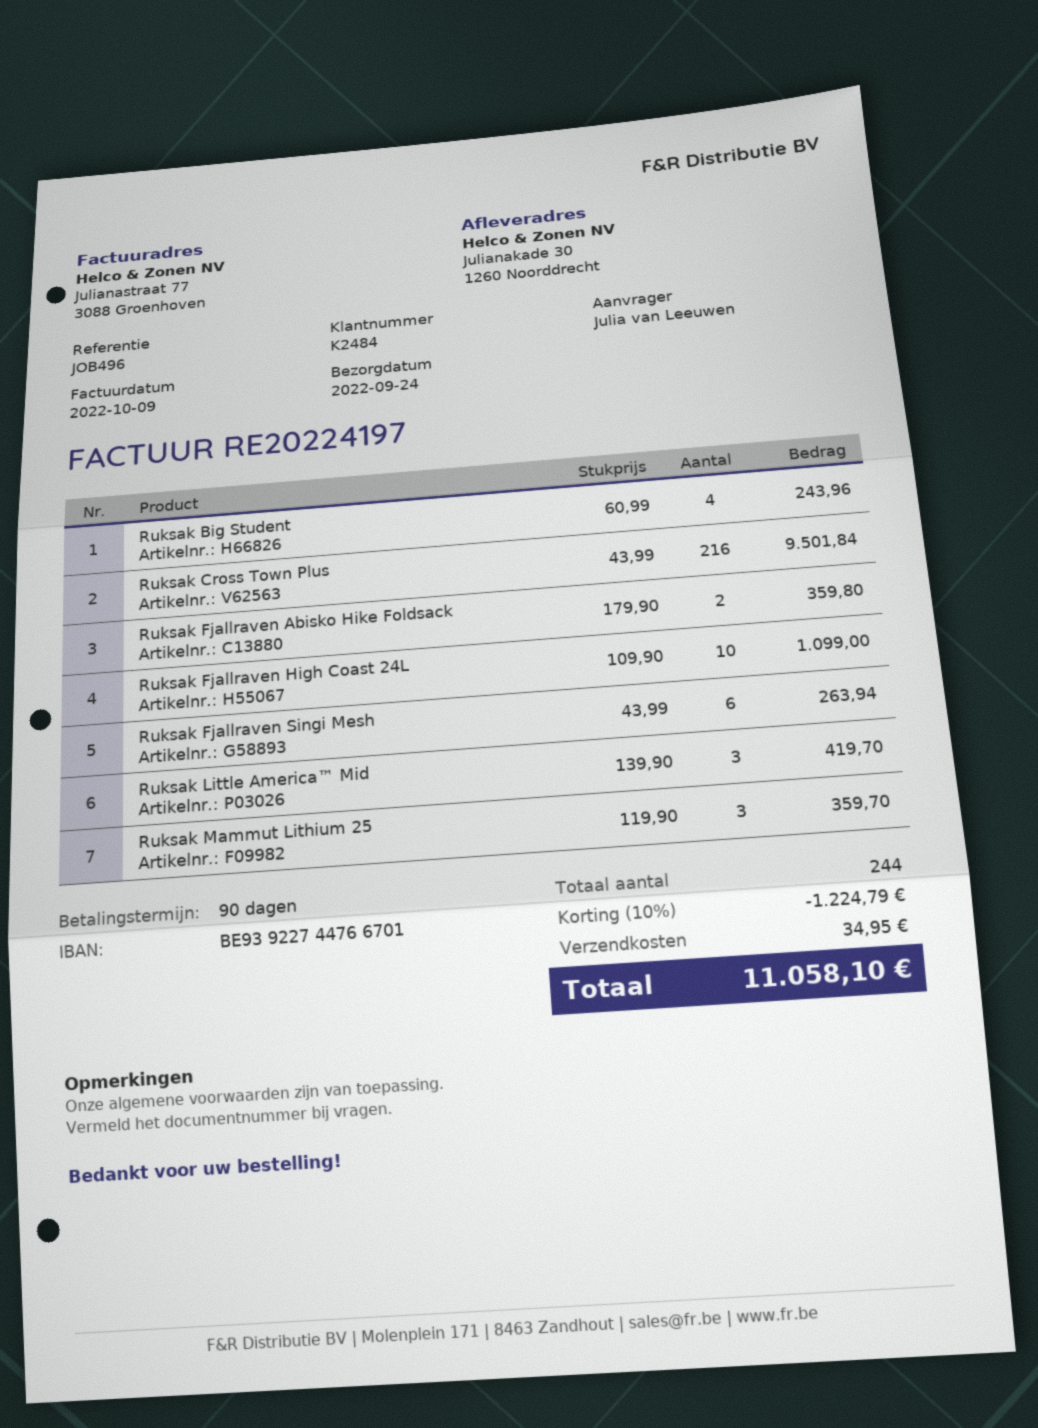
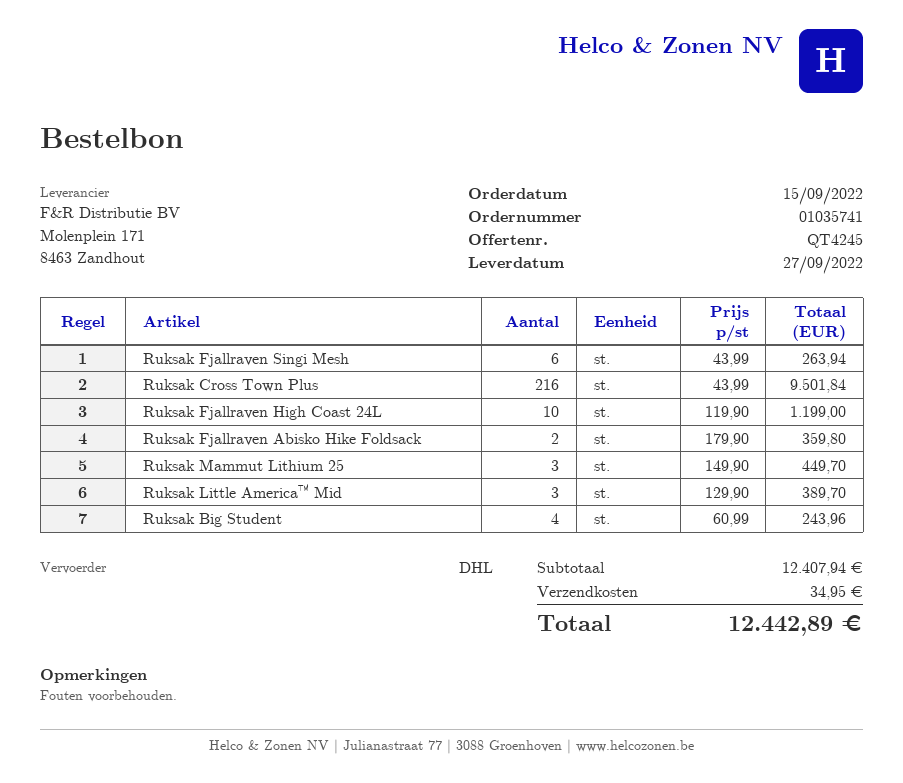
delivery date: 2022-09-24 -> 2022-09-27
Ruksak Fjallraven High Coast 24L: 10 x 109.90 = 1099.00 -> 10 x 119.90 = 1199.00
Ruksak Little America™ Mid: 3 x 139.90 = 419.70 -> 3 x 129.90 = 389.70
Ruksak Mammut Lithium 25: 3 x 119.90 = 359.70 -> 3 x 149.90 = 449.70
discount: 10% = 1224.79 -> none
total: 11058.10 -> 12442.89

